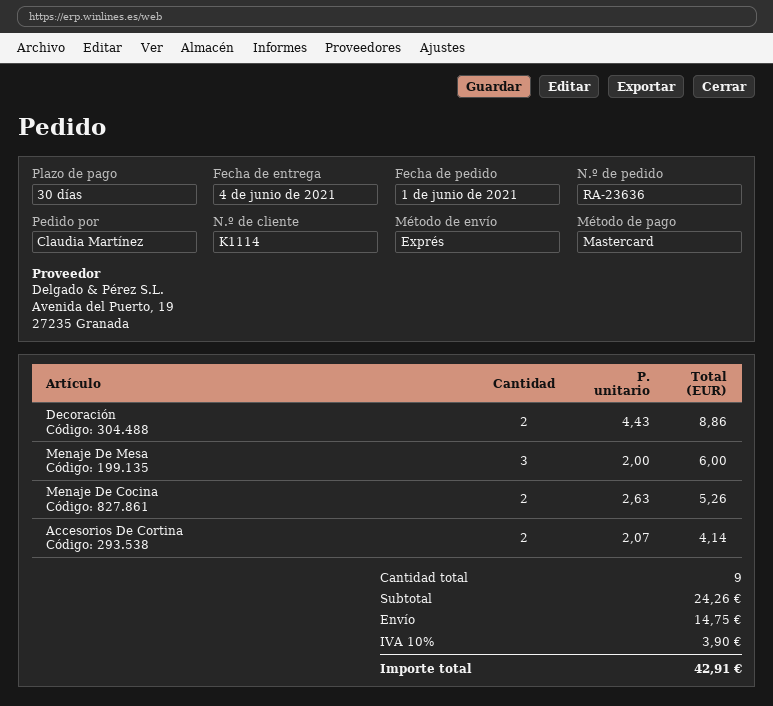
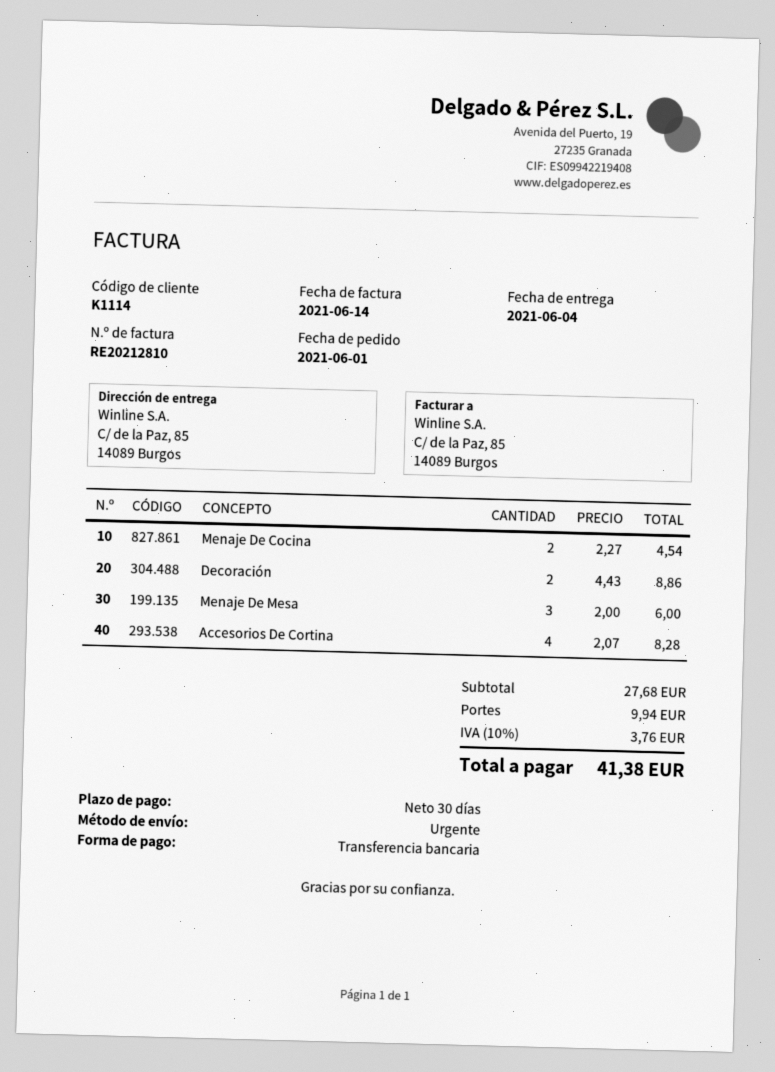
payment method: Mastercard -> bank transfer
Menaje De Cocina: 2 x 2.63 = 5.26 -> 2 x 2.27 = 4.54
Accesorios De Cortina: 2 x 2.07 = 4.14 -> 4 x 2.07 = 8.28
subtotal: 24.26 -> 27.68
shipping: 14.75 -> 9.94
tax: 10% = 3.90 -> 10% = 3.76
total: 42.91 -> 41.38

